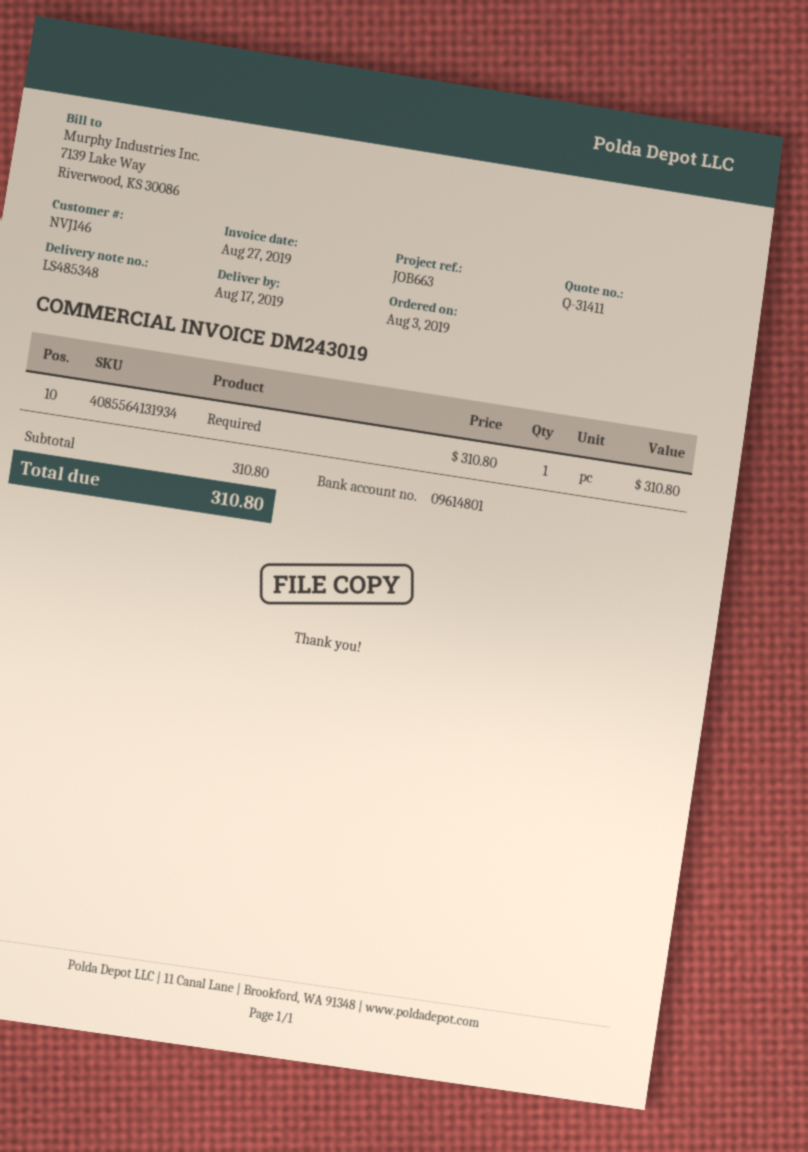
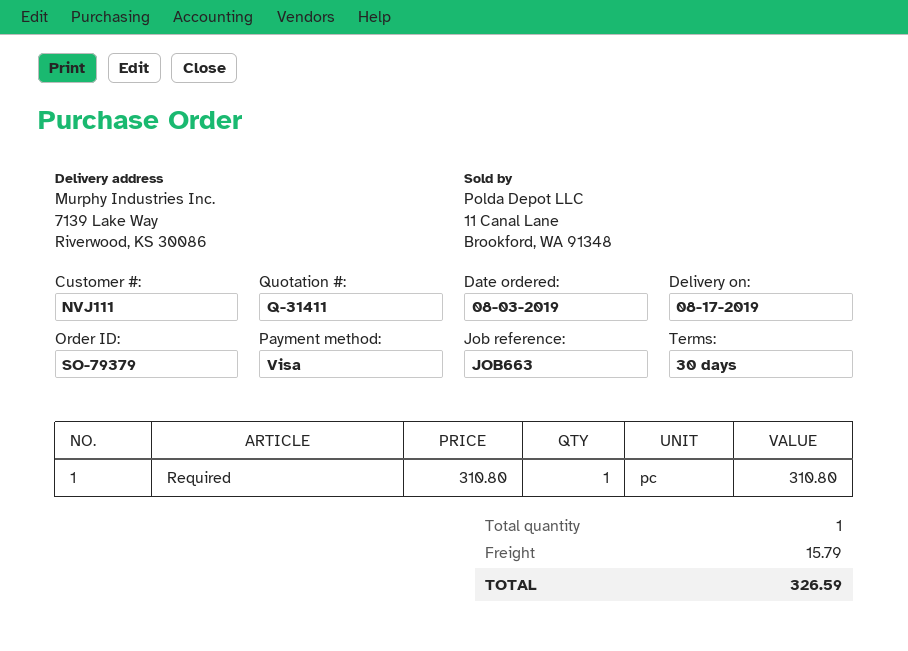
customer number: NVJ146 -> NVJ111
shipping: none -> 15.79
total: 310.80 -> 326.59

